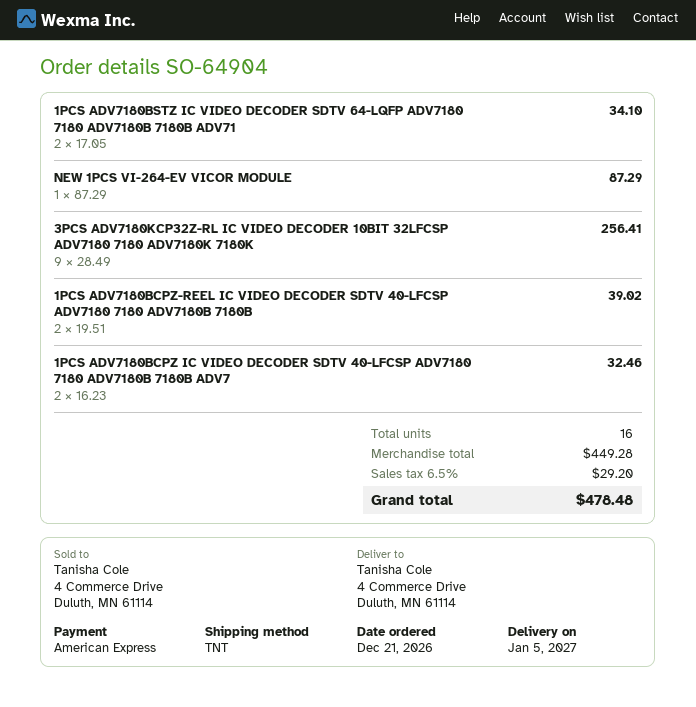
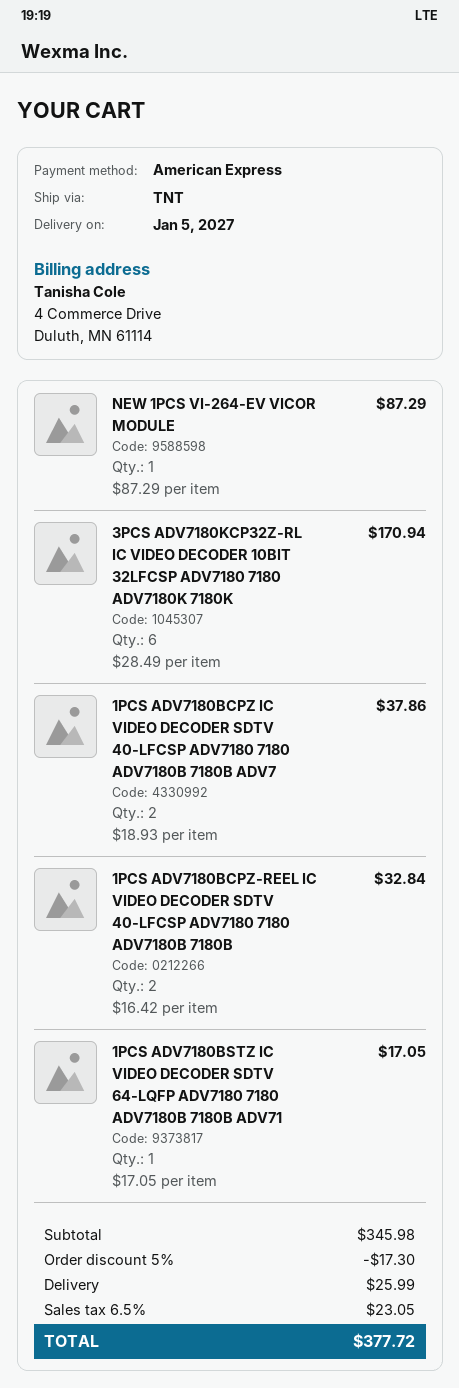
1PCS ADV7180BSTZ IC VIDEO DECODER SDTV 64-LQFP ADV7180 7180 ADV7180B 7180B ADV71: 2 x 17.05 = 34.10 -> 1 x 17.05 = 17.05
3PCS ADV7180KCP32Z-RL IC VIDEO DECODER 10BIT 32LFCSP ADV7180 7180 ADV7180K 7180K: 9 x 28.49 = 256.41 -> 6 x 28.49 = 170.94
1PCS ADV7180BCPZ-REEL IC VIDEO DECODER SDTV 40-LFCSP ADV7180 7180 ADV7180B 7180B: 2 x 19.51 = 39.02 -> 2 x 16.42 = 32.84
1PCS ADV7180BCPZ IC VIDEO DECODER SDTV 40-LFCSP ADV7180 7180 ADV7180B 7180B ADV7: 2 x 16.23 = 32.46 -> 2 x 18.93 = 37.86
subtotal: 449.28 -> 345.98
discount: none -> 5% = 17.30
shipping: none -> 25.99
tax: 6.5% = 29.20 -> 6.5% = 23.05
total: 478.48 -> 377.72

